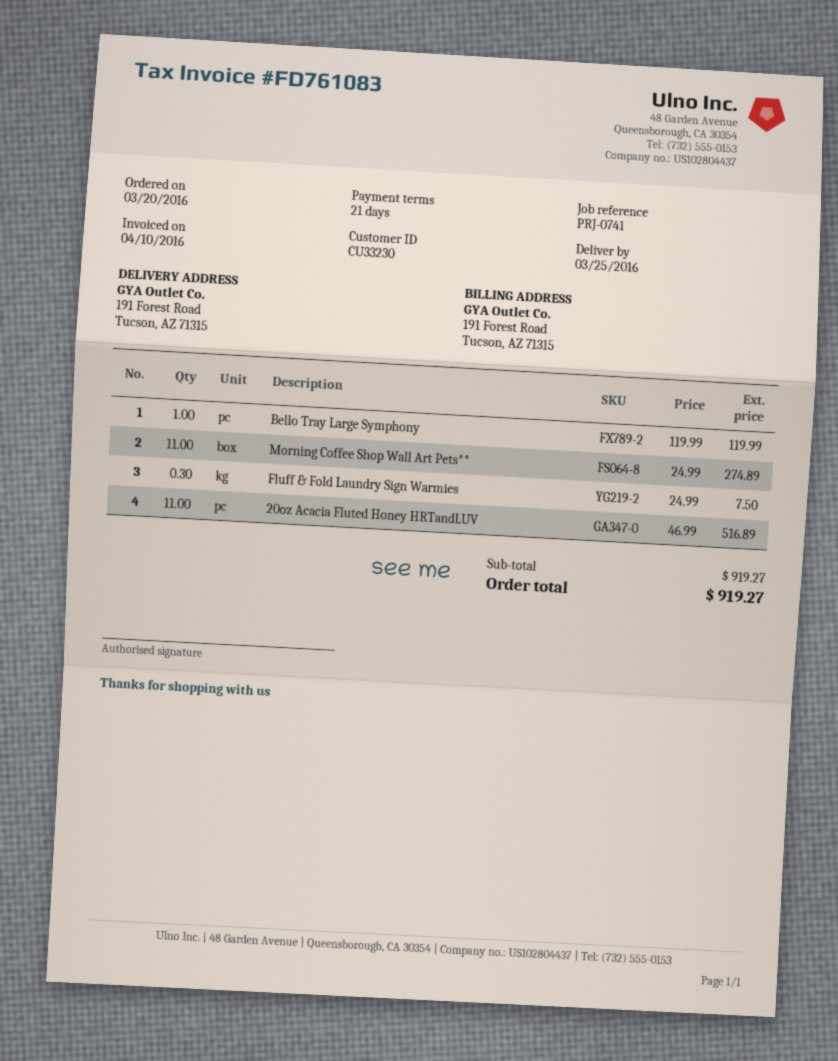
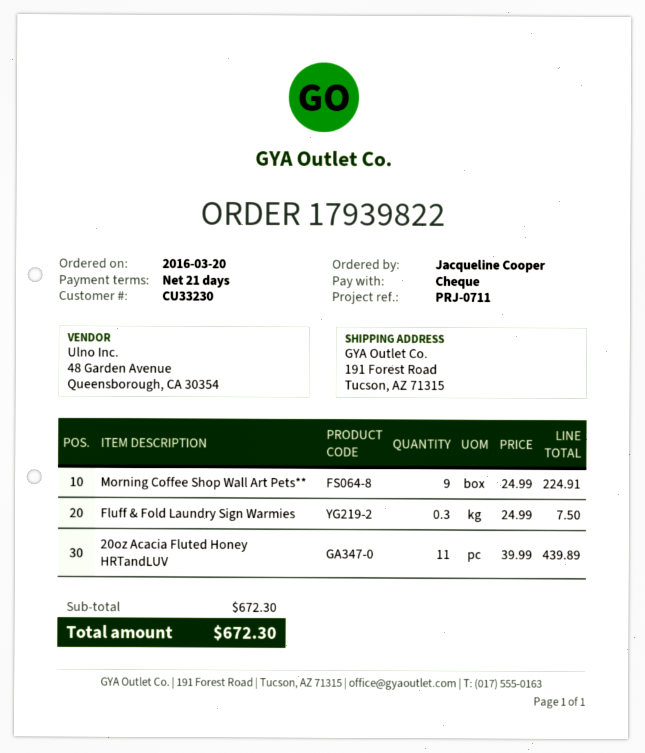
reference: PRJ-0741 -> PRJ-0711
Bello Tray Large Symphony: 1 x 119.99 = 119.99 -> none
Morning Coffee Shop Wall Art Pets**: 11 x 24.99 = 274.89 -> 9 x 24.99 = 224.91
20oz Acacia Fluted Honey HRTandLUV: 11 x 46.99 = 516.89 -> 11 x 39.99 = 439.89
subtotal: 919.27 -> 672.30
total: 919.27 -> 672.30

